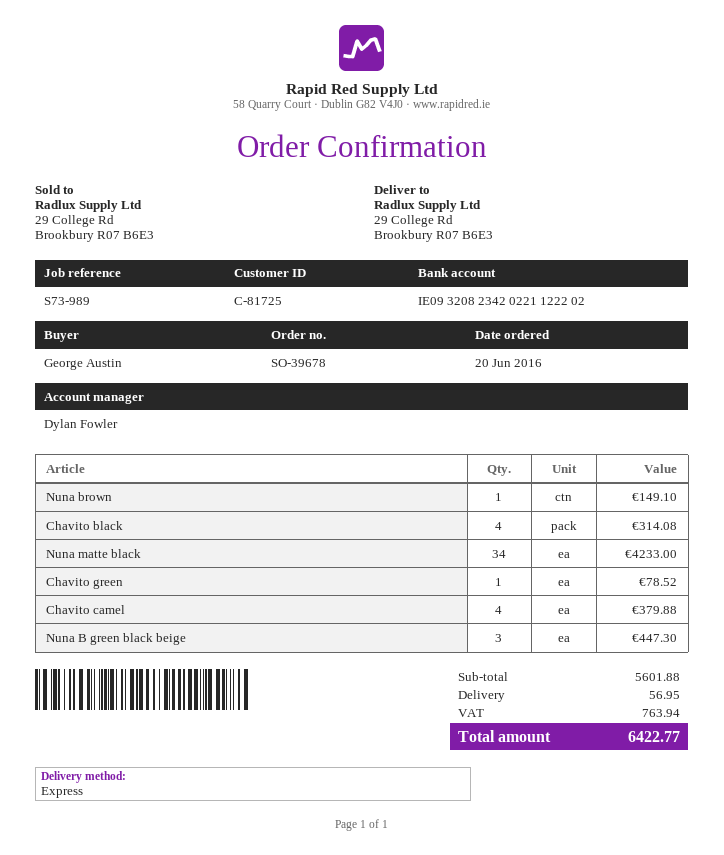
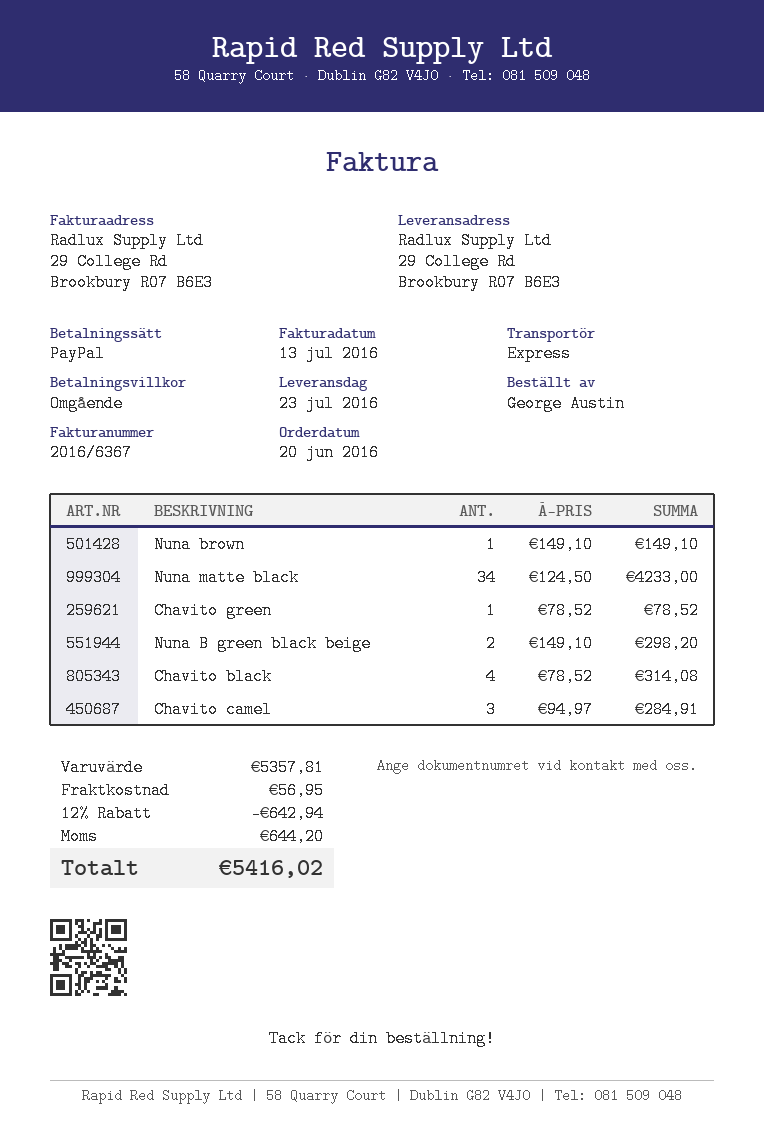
Chavito camel: 4 for 379.88 -> 3 for 284.91
Nuna B green black beige: 3 for 447.30 -> 2 for 298.20
subtotal: 5601.88 -> 5357.81
discount: none -> 12% = 642.94
tax: 763.94 -> 644.20
total: 6422.77 -> 5416.02

